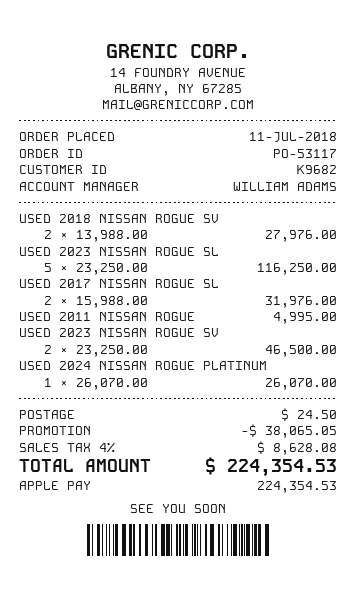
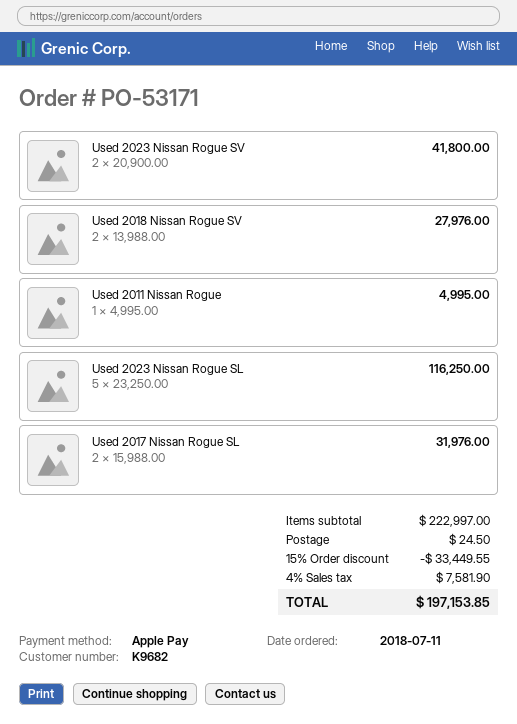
order number: PO-53117 -> PO-53171
USED 2023 NISSAN ROGUE SV: 2 x 23250.00 = 46500.00 -> 2 x 20900.00 = 41800.00
USED 2024 NISSAN ROGUE PLATINUM: 1 x 26070.00 = 26070.00 -> none
discount: 38065.05 -> 33449.55
tax: 4% = 8628.08 -> 4% = 7581.90
total: 224354.53 -> 197153.85

